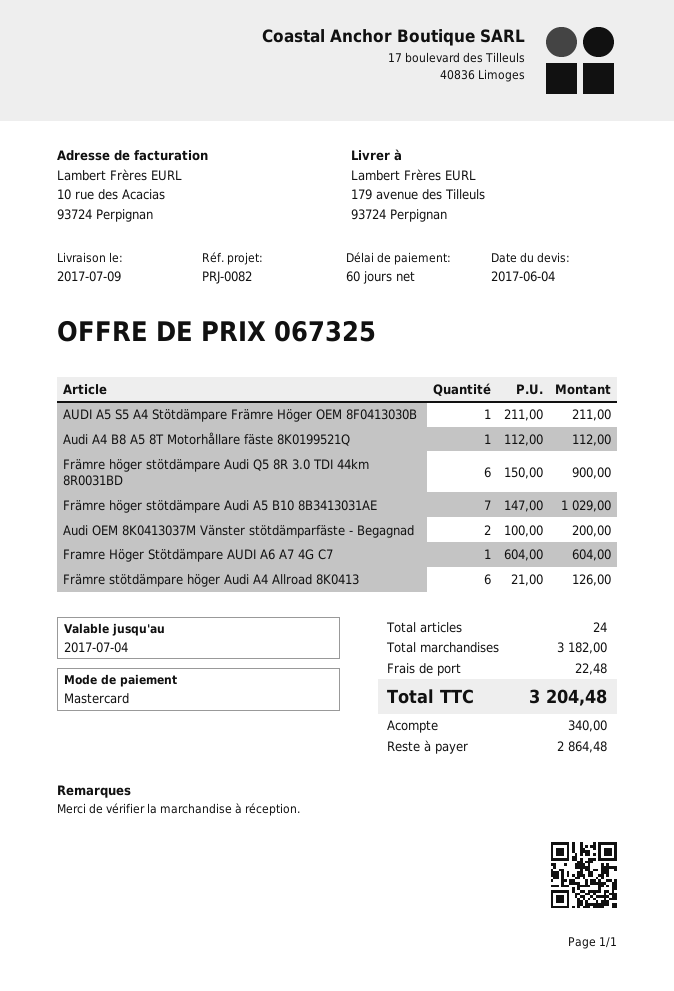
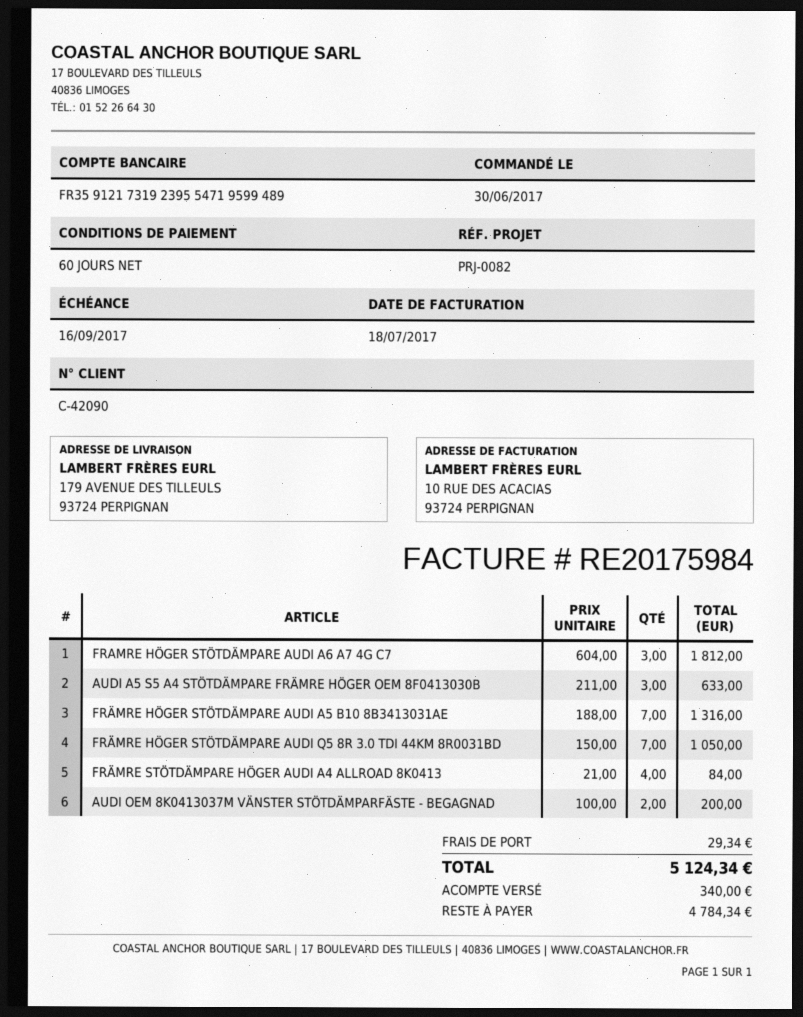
AUDI A5 S5 A4 Stötdämpare Främre Höger OEM 8F0413030B: 1 x 211.00 = 211.00 -> 3 x 211.00 = 633.00
Audi A4 B8 A5 8T Motorhållare fäste 8K0199521Q: 1 x 112.00 = 112.00 -> none
Främre höger stötdämpare Audi Q5 8R 3.0 TDI 44km 8R0031BD: 6 x 150.00 = 900.00 -> 7 x 150.00 = 1050.00
Främre höger stötdämpare Audi A5 B10 8B3413031AE: 7 x 147.00 = 1029.00 -> 7 x 188.00 = 1316.00
Framre Höger Stötdämpare AUDI A6 A7 4G C7: 1 x 604.00 = 604.00 -> 3 x 604.00 = 1812.00
Främre stötdämpare höger Audi A4 Allroad 8K0413: 6 x 21.00 = 126.00 -> 4 x 21.00 = 84.00
shipping: 22.48 -> 29.34
total: 3204.48 -> 5124.34
balance: 2864.48 -> 4784.34

